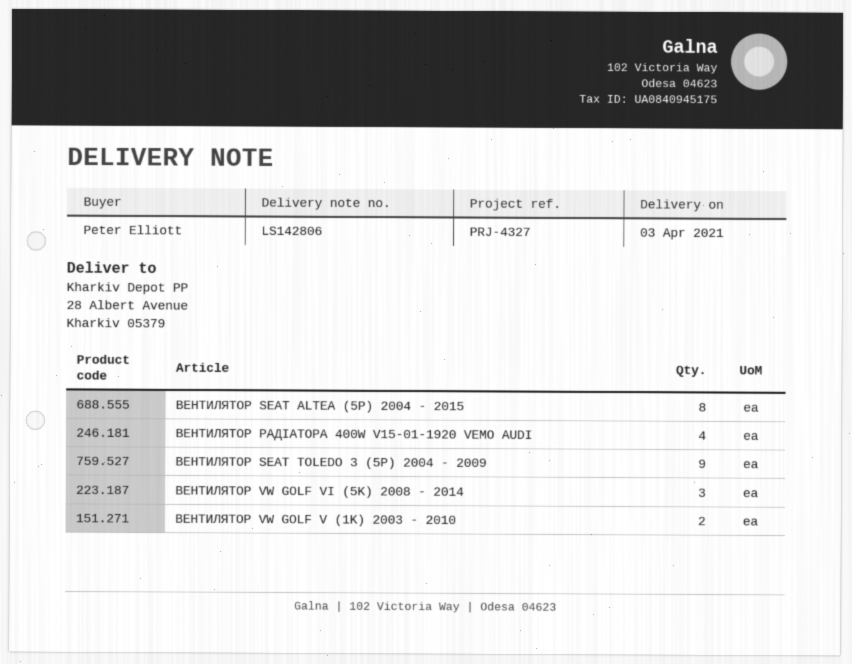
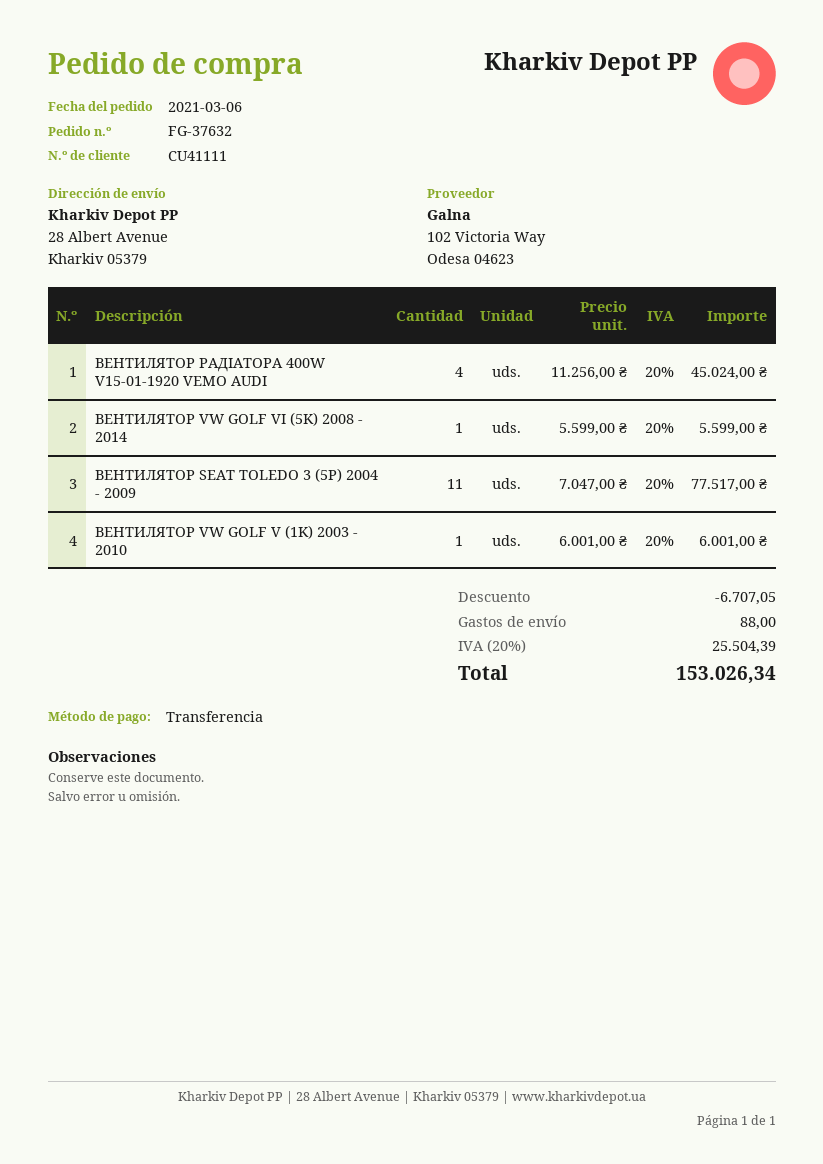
ВЕНТИЛЯТОР SEAT ALTEA (5P) 2004 - 2015: 8 -> none
ВЕНТИЛЯТОР SEAT TOLEDO 3 (5P) 2004 - 2009: 9 -> 11
ВЕНТИЛЯТОР VW GOLF VI (5K) 2008 - 2014: 3 -> 1
ВЕНТИЛЯТОР VW GOLF V (1K) 2003 - 2010: 2 -> 1

